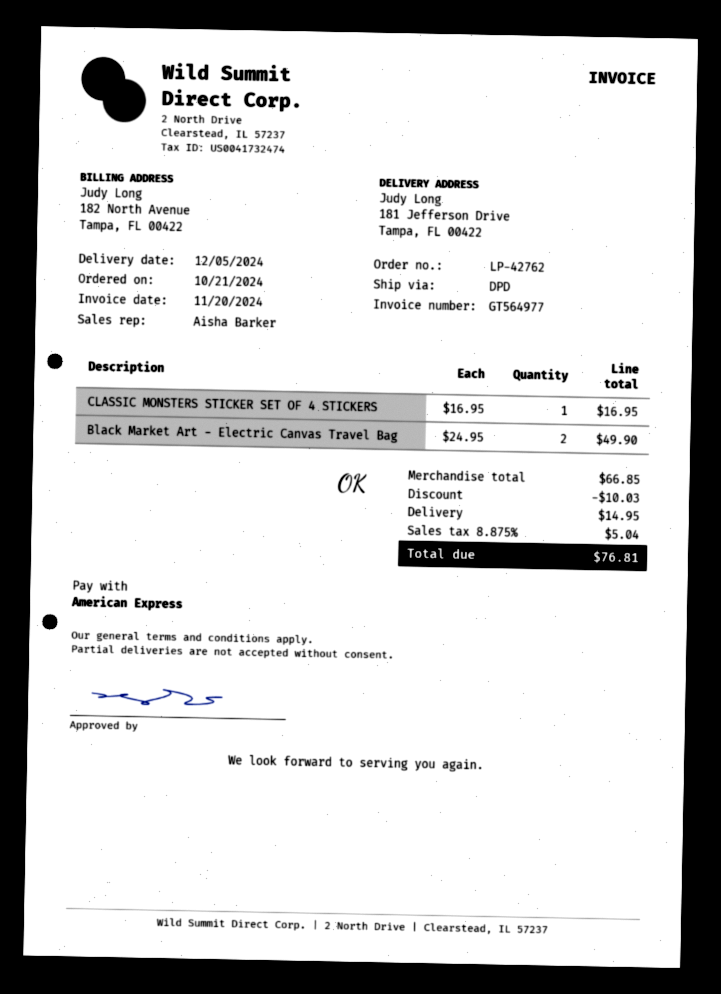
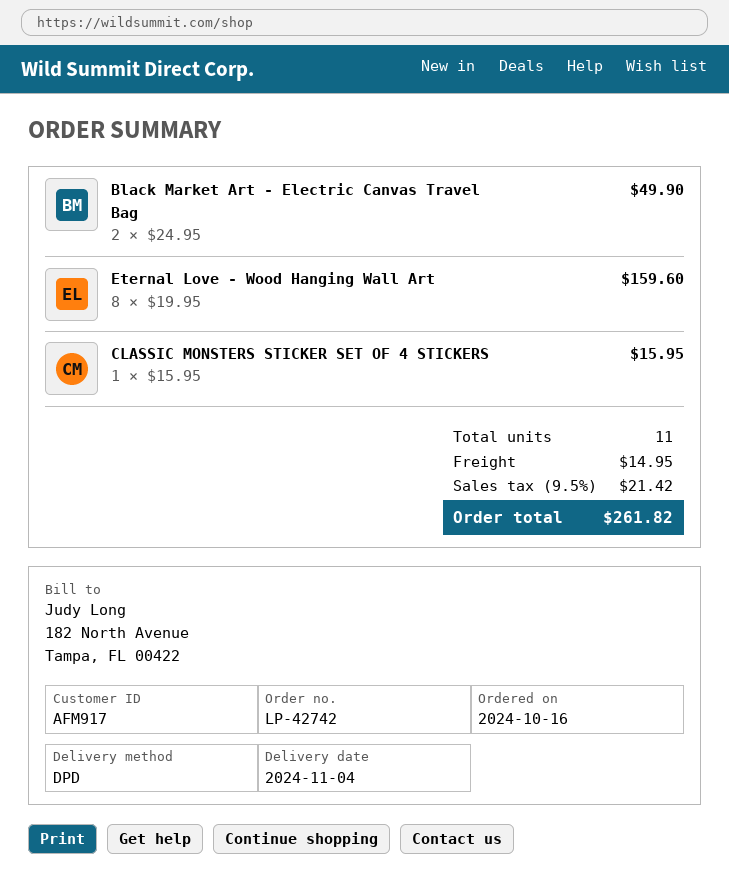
order number: LP-42762 -> LP-42742
order date: 2024-10-21 -> 2024-10-16
delivery date: 2024-12-05 -> 2024-11-04
CLASSIC MONSTERS STICKER SET OF 4 STICKERS: 1 x 16.95 = 16.95 -> 1 x 15.95 = 15.95
Eternal Love - Wood Hanging Wall Art: none -> 8 x 19.95 = 159.60
discount: 10.03 -> none
tax: 8.875% = 5.04 -> 9.5% = 21.42
total: 76.81 -> 261.82

